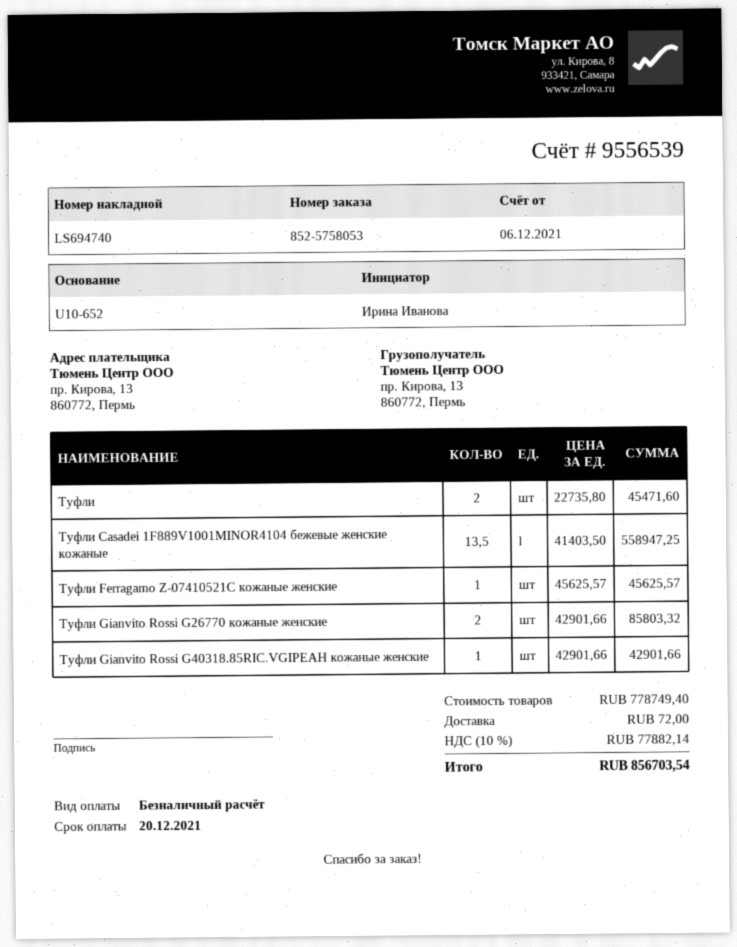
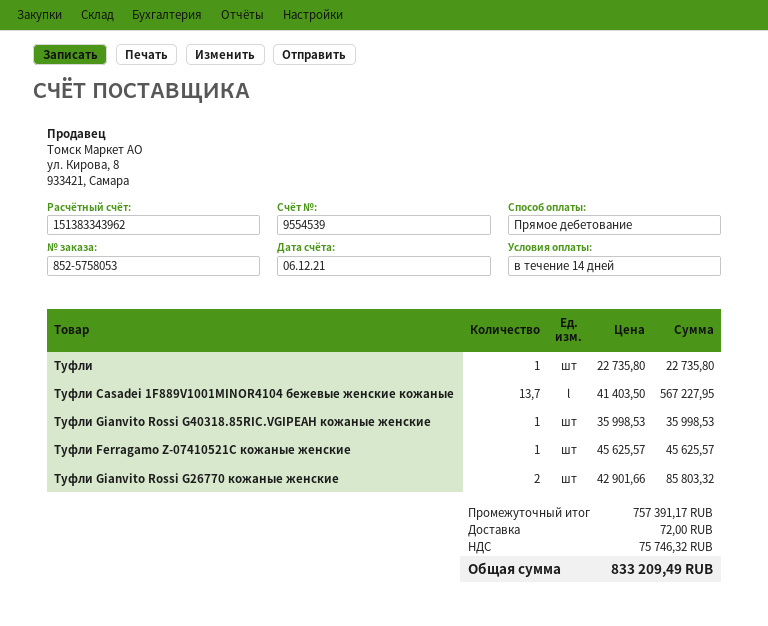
invoice number: 9556539 -> 9554539
payment method: bank transfer -> direct debit
Туфли: 2 x 22735.80 = 45471.60 -> 1 x 22735.80 = 22735.80
Туфли Casadei 1F889V1001MINOR4104 бежевые женские кожаные: 13.5 x 41403.50 = 558947.25 -> 13.7 x 41403.50 = 567227.95
Туфли Gianvito Rossi G40318.85RIC.VGIPEAH кожаные женские: 1 x 42901.66 = 42901.66 -> 1 x 35998.53 = 35998.53
subtotal: 778749.40 -> 757391.17
tax: 77882.14 -> 75746.32
total: 856703.54 -> 833209.49

